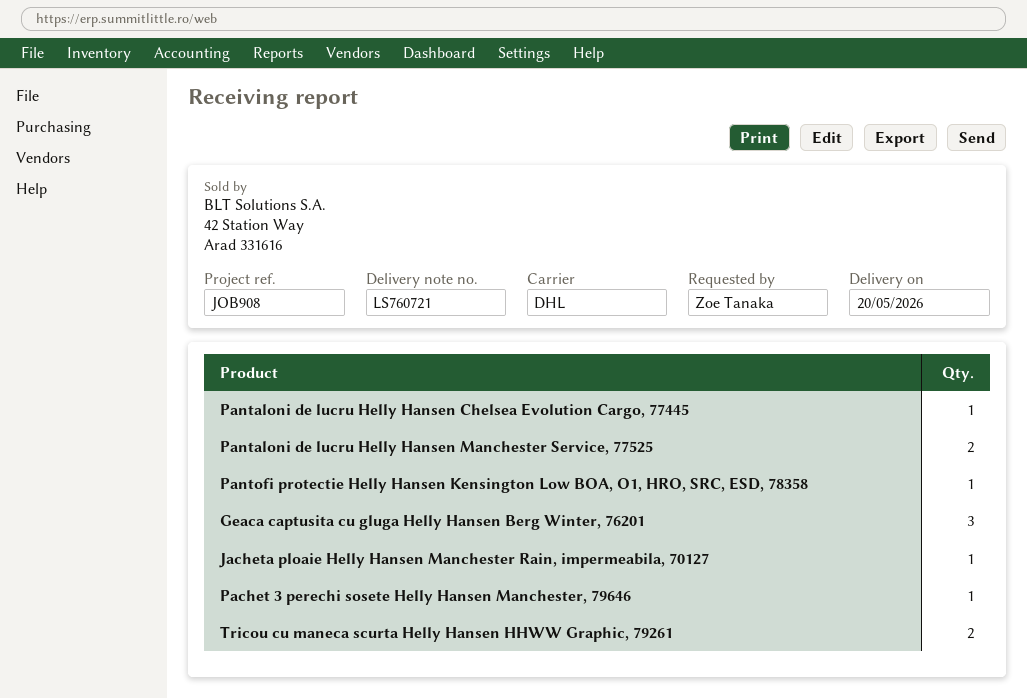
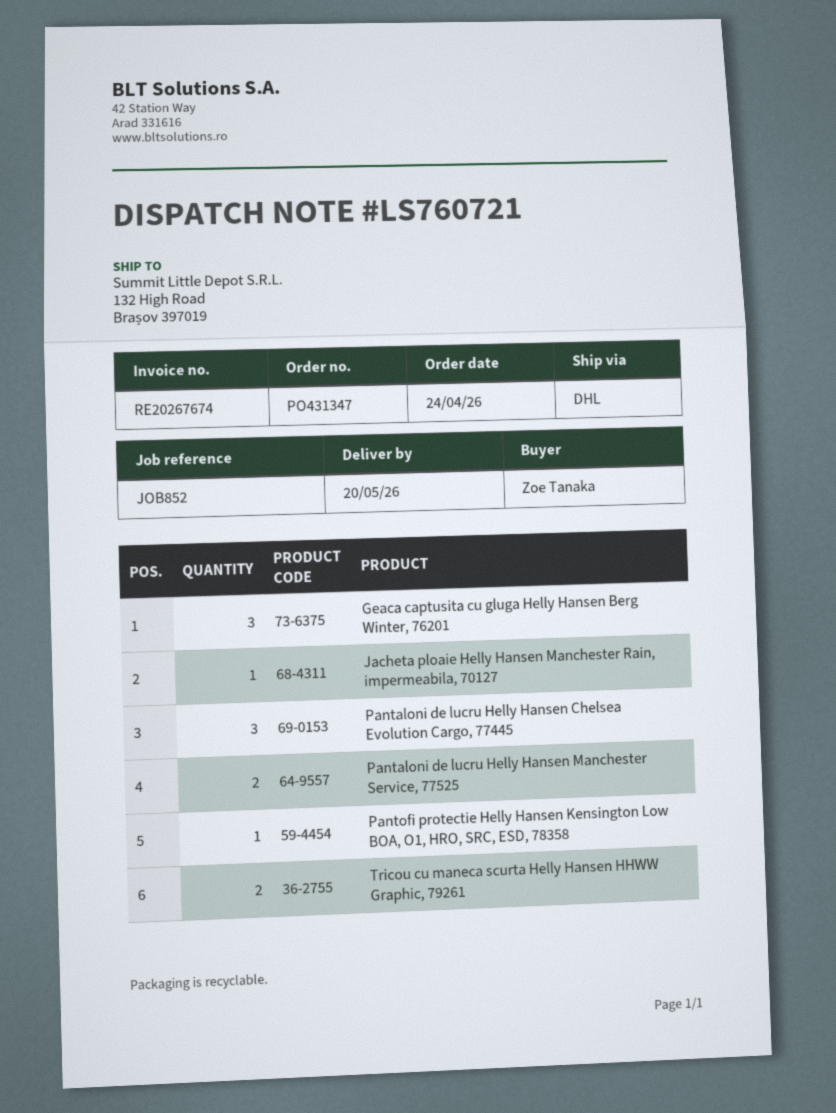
reference: JOB908 -> JOB852
Pantaloni de lucru Helly Hansen Chelsea Evolution Cargo, 77445: 1 -> 3
Pachet 3 perechi sosete Helly Hansen Manchester, 79646: 1 -> none

